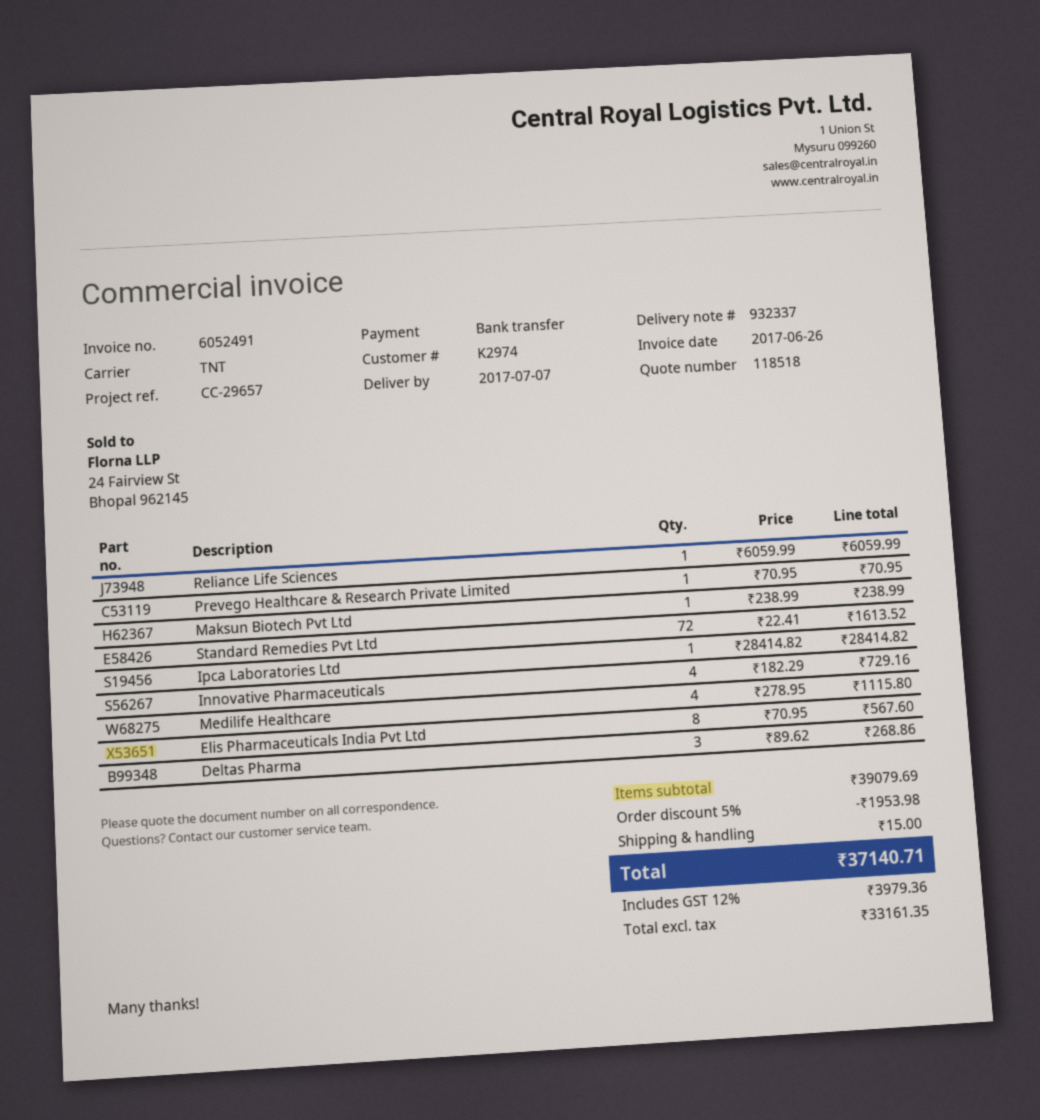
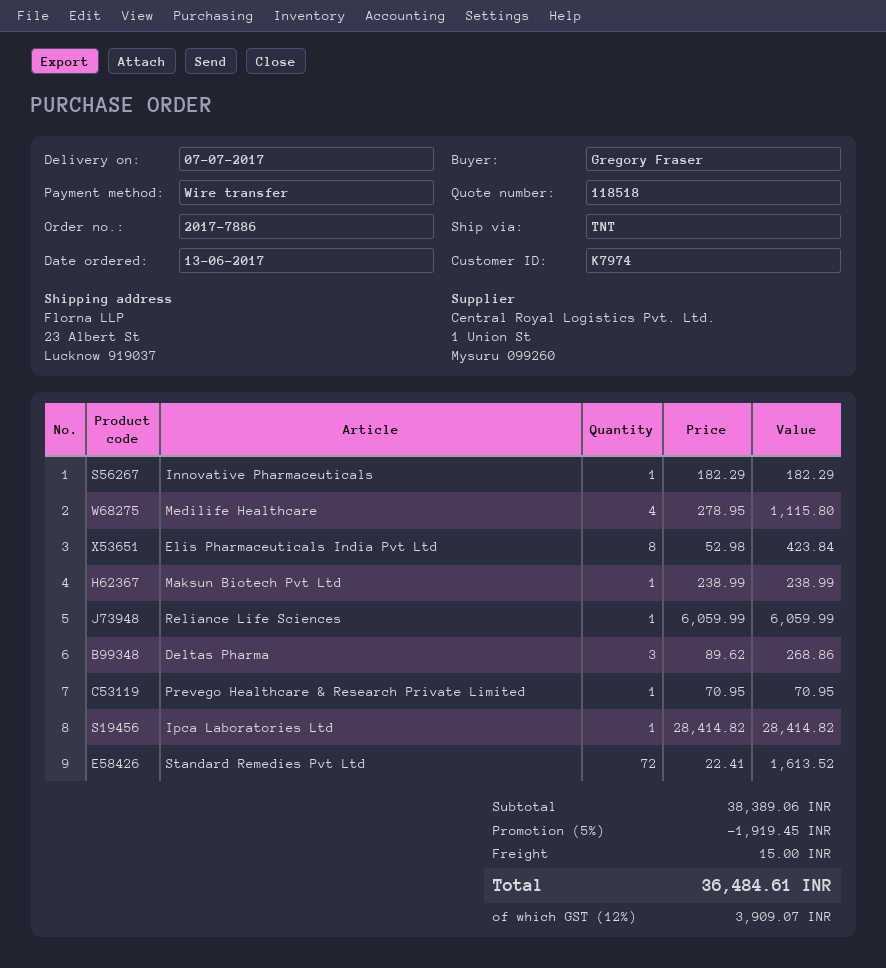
customer number: K2974 -> K7974
Innovative Pharmaceuticals: 4 x 182.29 = 729.16 -> 1 x 182.29 = 182.29
Elis Pharmaceuticals India Pvt Ltd: 8 x 70.95 = 567.60 -> 8 x 52.98 = 423.84
subtotal: 39079.69 -> 38389.06
discount: 5% = 1953.98 -> 5% = 1919.45
tax: 12% = 3979.36 -> 12% = 3909.07
total: 37140.71 -> 36484.61

